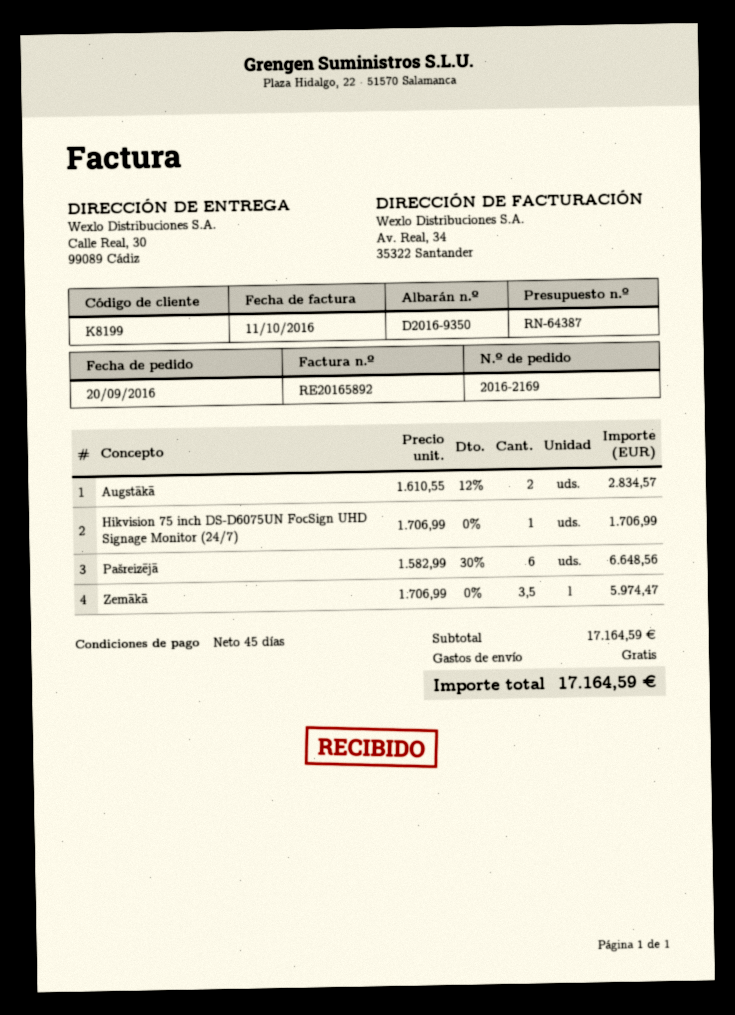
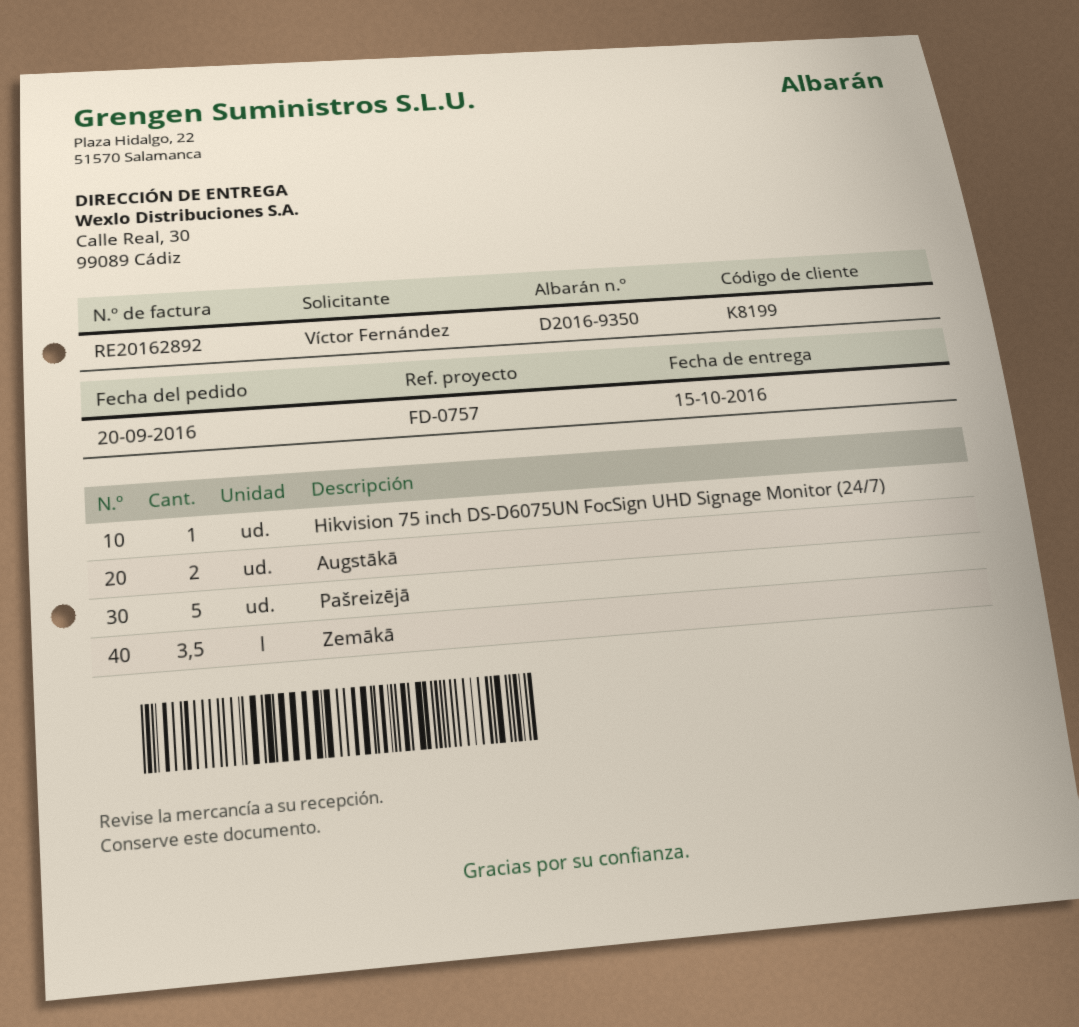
invoice number: RE20165892 -> RE20162892
Pašreizējā: 6 -> 5

